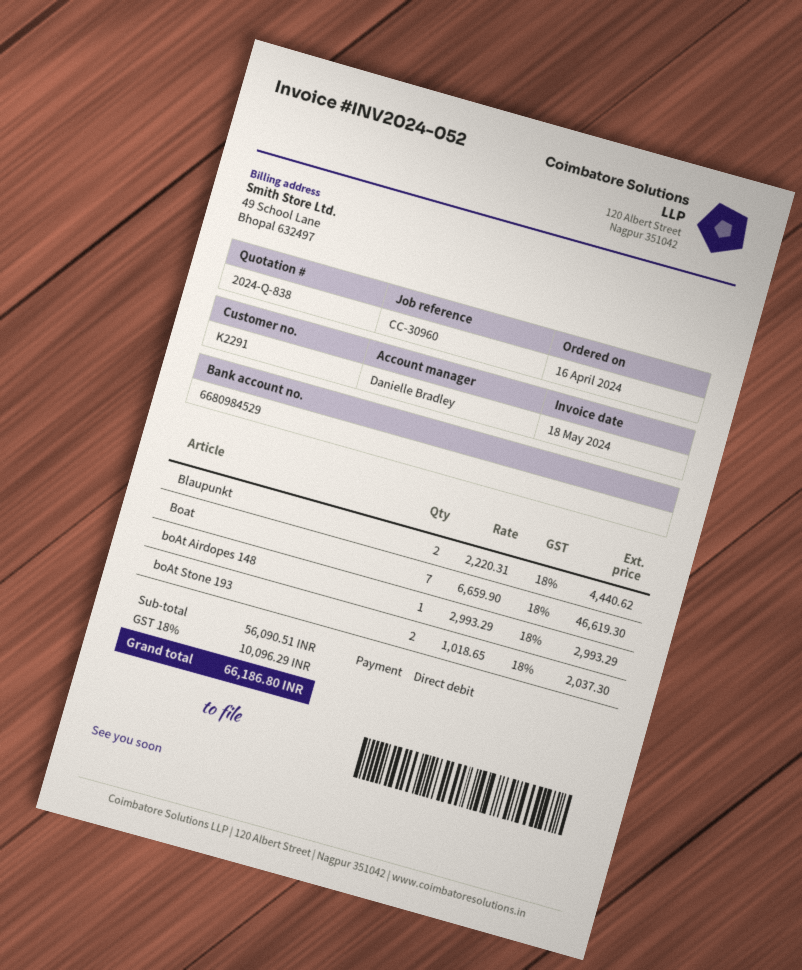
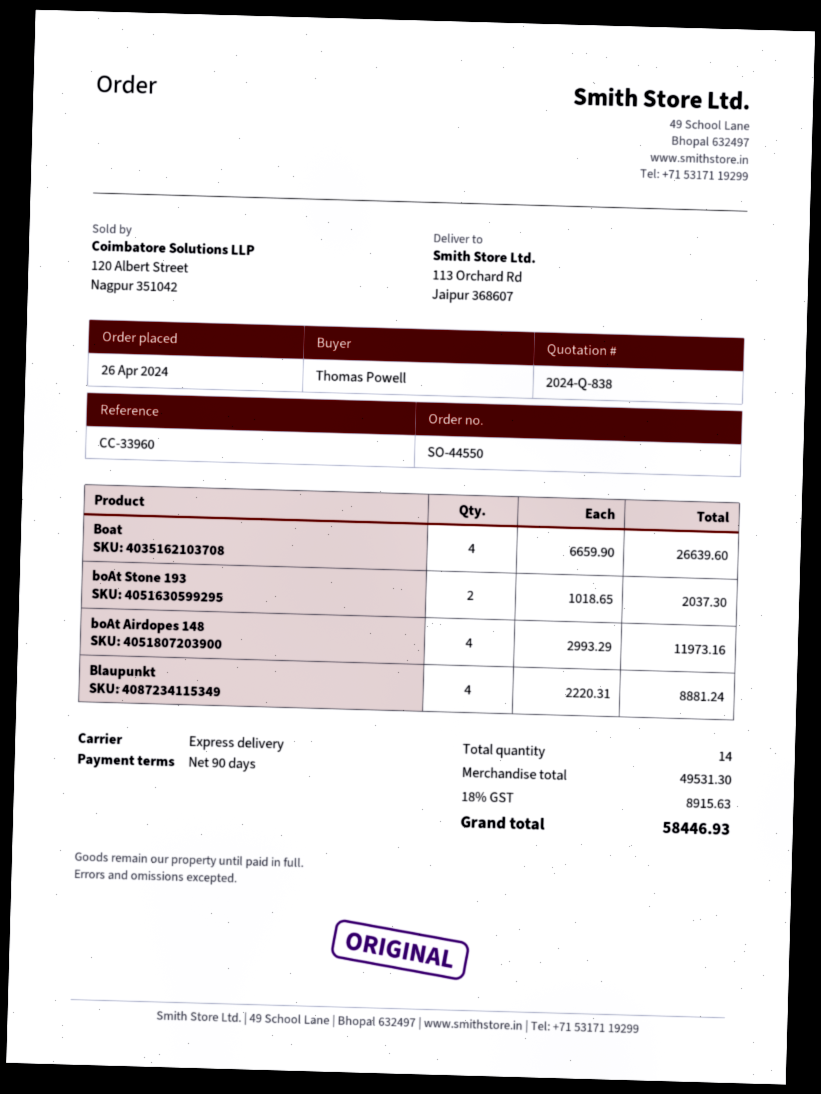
order date: 2024-04-16 -> 2024-04-26
reference: CC-30960 -> CC-33960
Blaupunkt: 2 x 2220.31 = 4440.62 -> 4 x 2220.31 = 8881.24
Boat: 7 x 6659.90 = 46619.30 -> 4 x 6659.90 = 26639.60
boAt Airdopes 148: 1 x 2993.29 = 2993.29 -> 4 x 2993.29 = 11973.16
subtotal: 56090.51 -> 49531.30
tax: 18% = 10096.29 -> 18% = 8915.63
total: 66186.80 -> 58446.93

